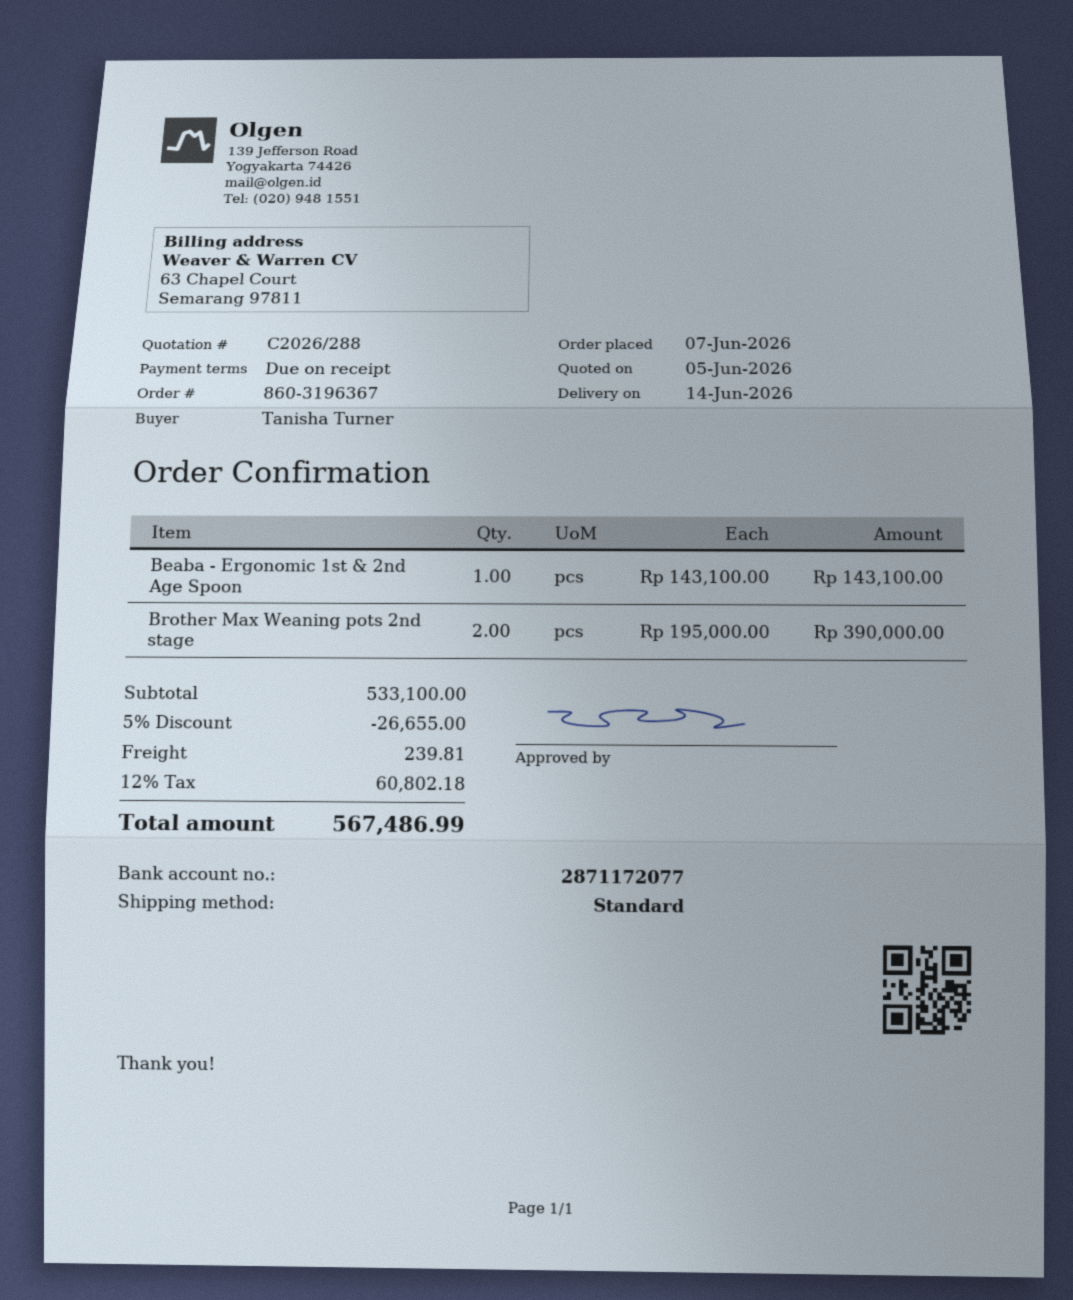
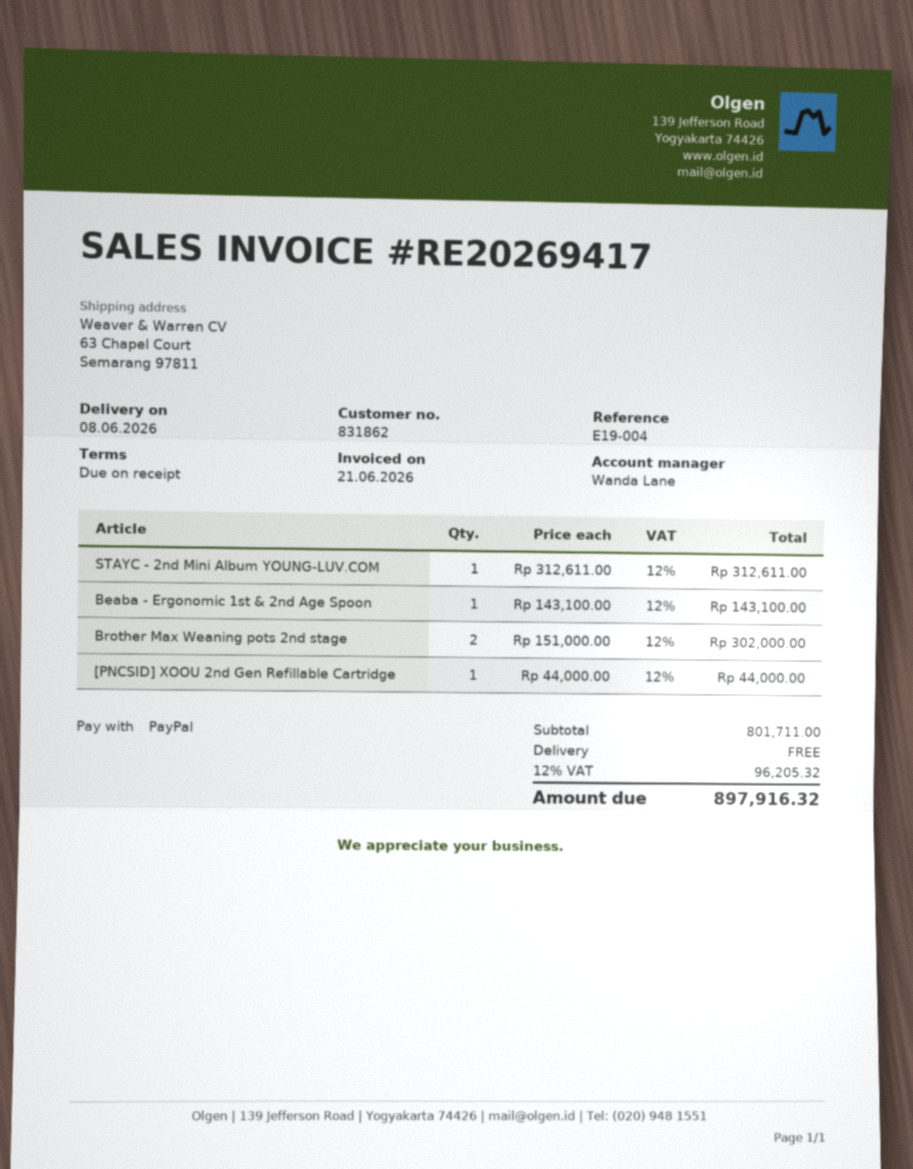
delivery date: 2026-06-14 -> 2026-06-08
Brother Max Weaning pots 2nd stage: 2 x 195000.00 = 390000.00 -> 2 x 151000.00 = 302000.00
STAYC - 2nd Mini Album YOUNG-LUV.COM: none -> 1 x 312611.00 = 312611.00
[PNCSID] XOOU 2nd Gen Refillable Cartridge: none -> 1 x 44000.00 = 44000.00
subtotal: 533100.00 -> 801711.00
discount: 5% = 26655.00 -> none
shipping: 239.81 -> 0.00
tax: 12% = 60802.18 -> 12% = 96205.32
total: 567486.99 -> 897916.32

